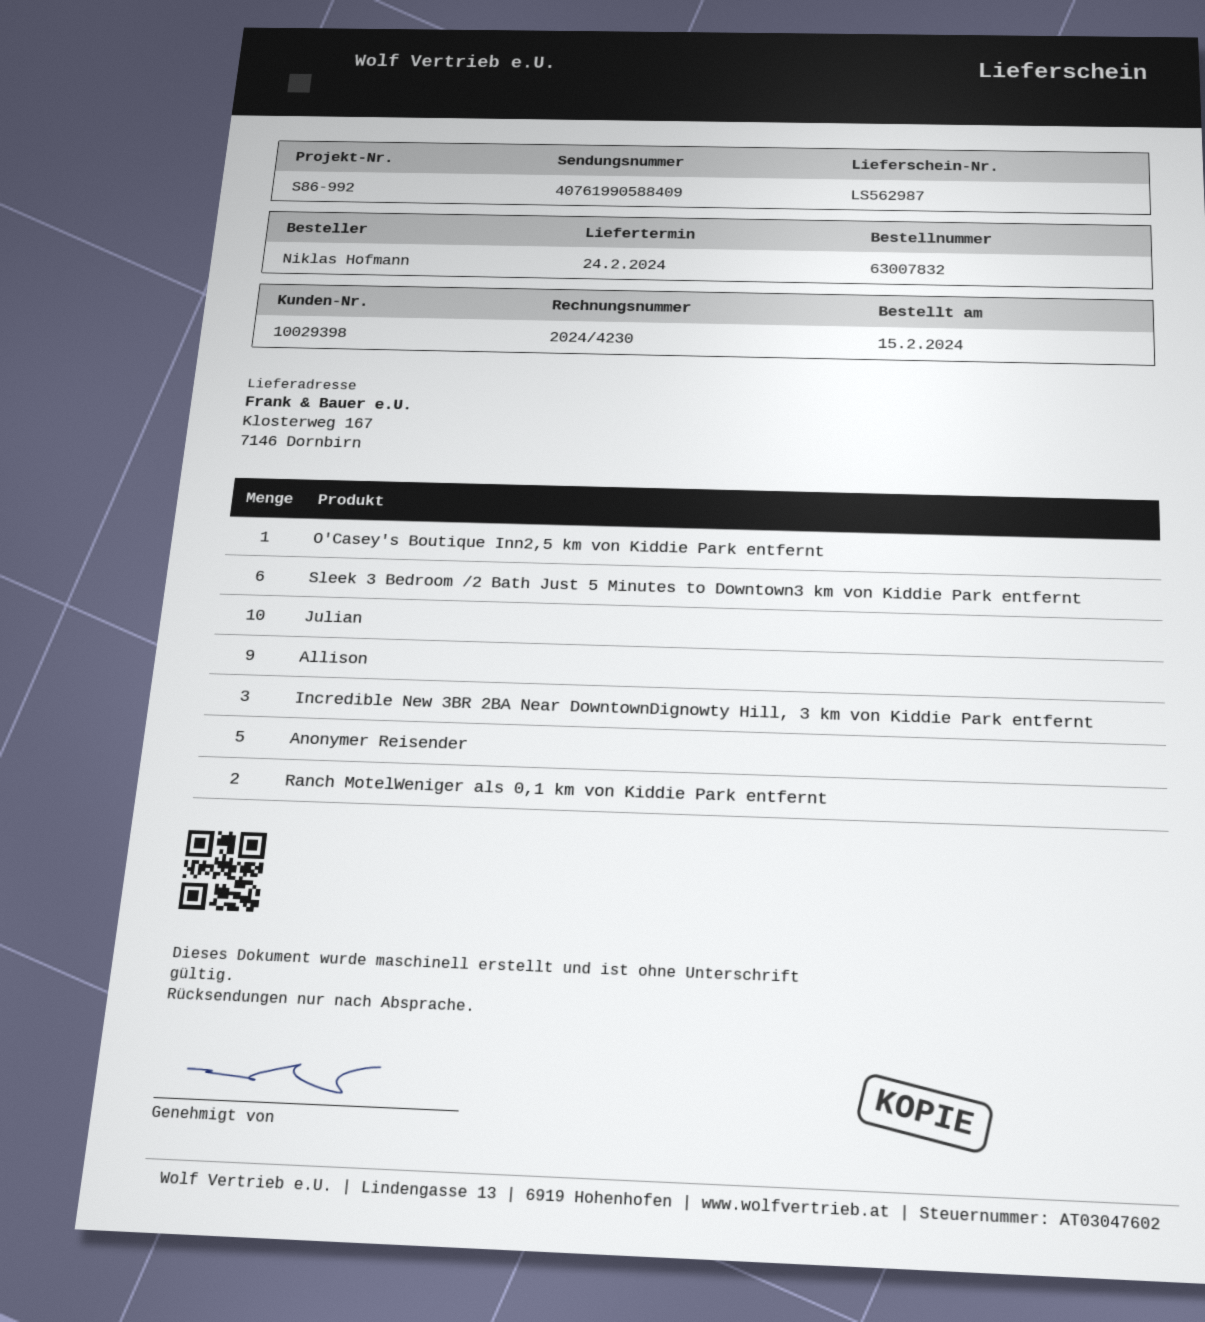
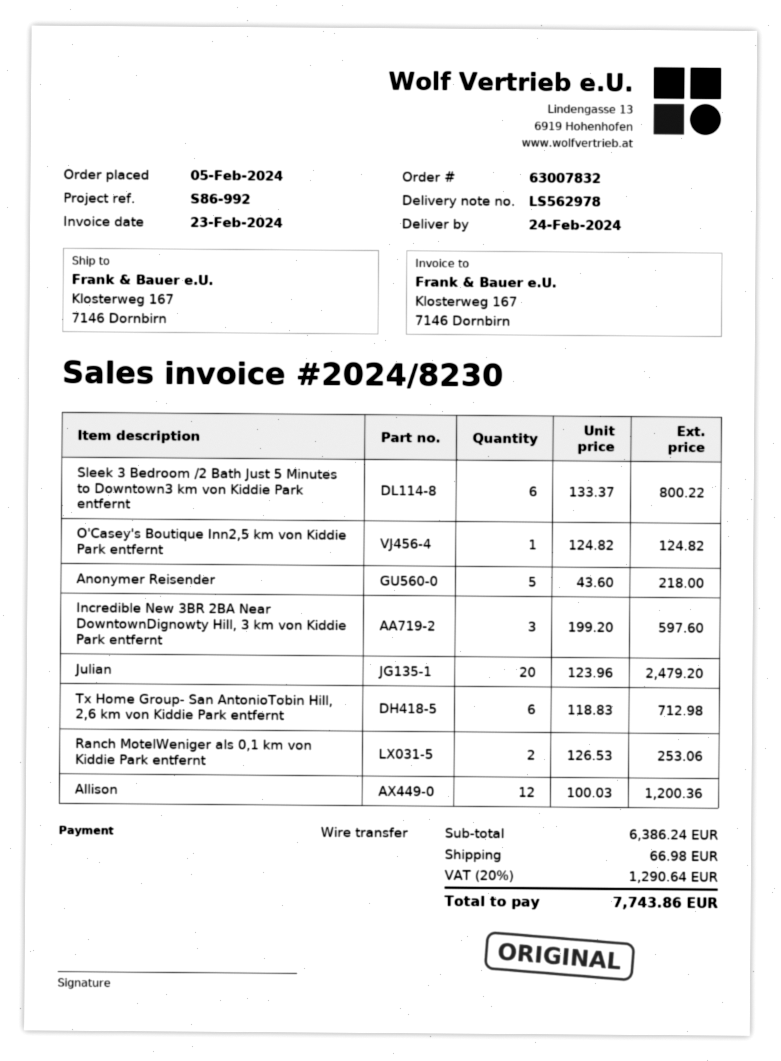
order date: 2024-02-15 -> 2024-02-05
delivery note number: LS562987 -> LS562978
invoice number: 2024/4230 -> 2024/8230
Julian: 10 -> 20
Allison: 9 -> 12
Tx Home Group- San AntonioTobin Hill, 2,6 km von Kiddie Park entfernt: none -> 6

